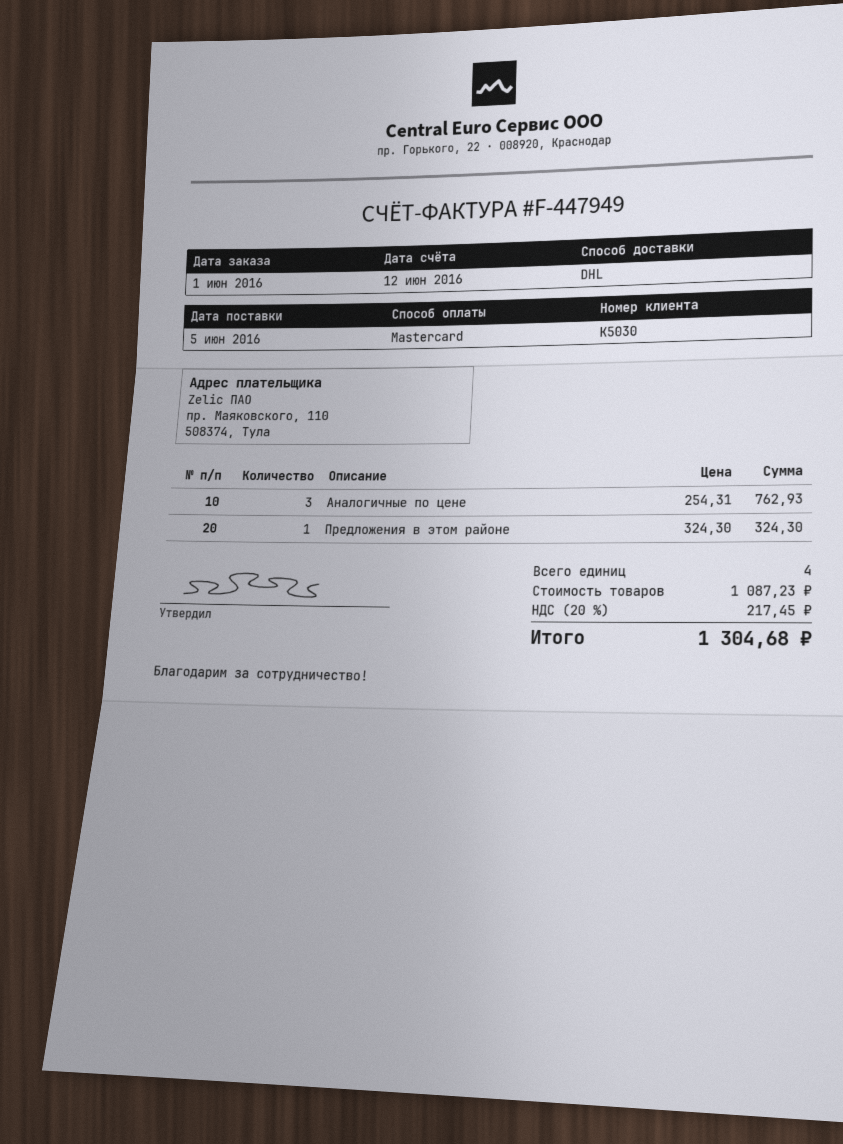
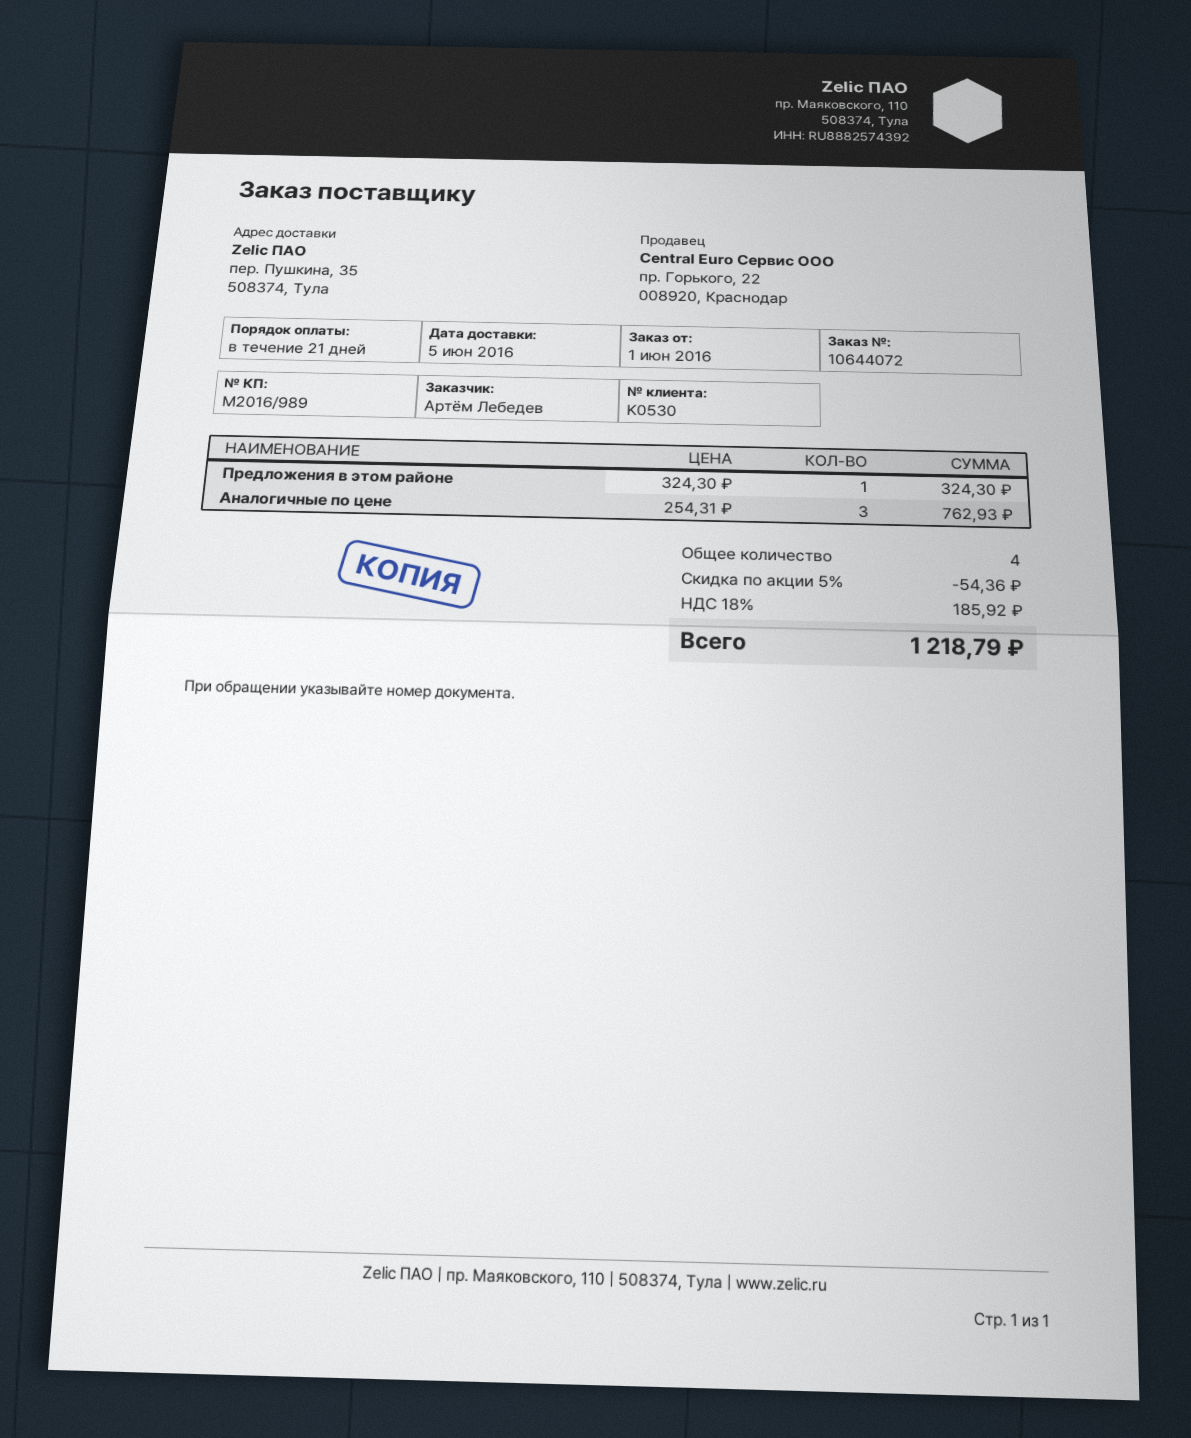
customer number: K5030 -> K0530
discount: none -> 5% = 54.36
tax: 20% = 217.45 -> 18% = 185.92
total: 1304.68 -> 1218.79

